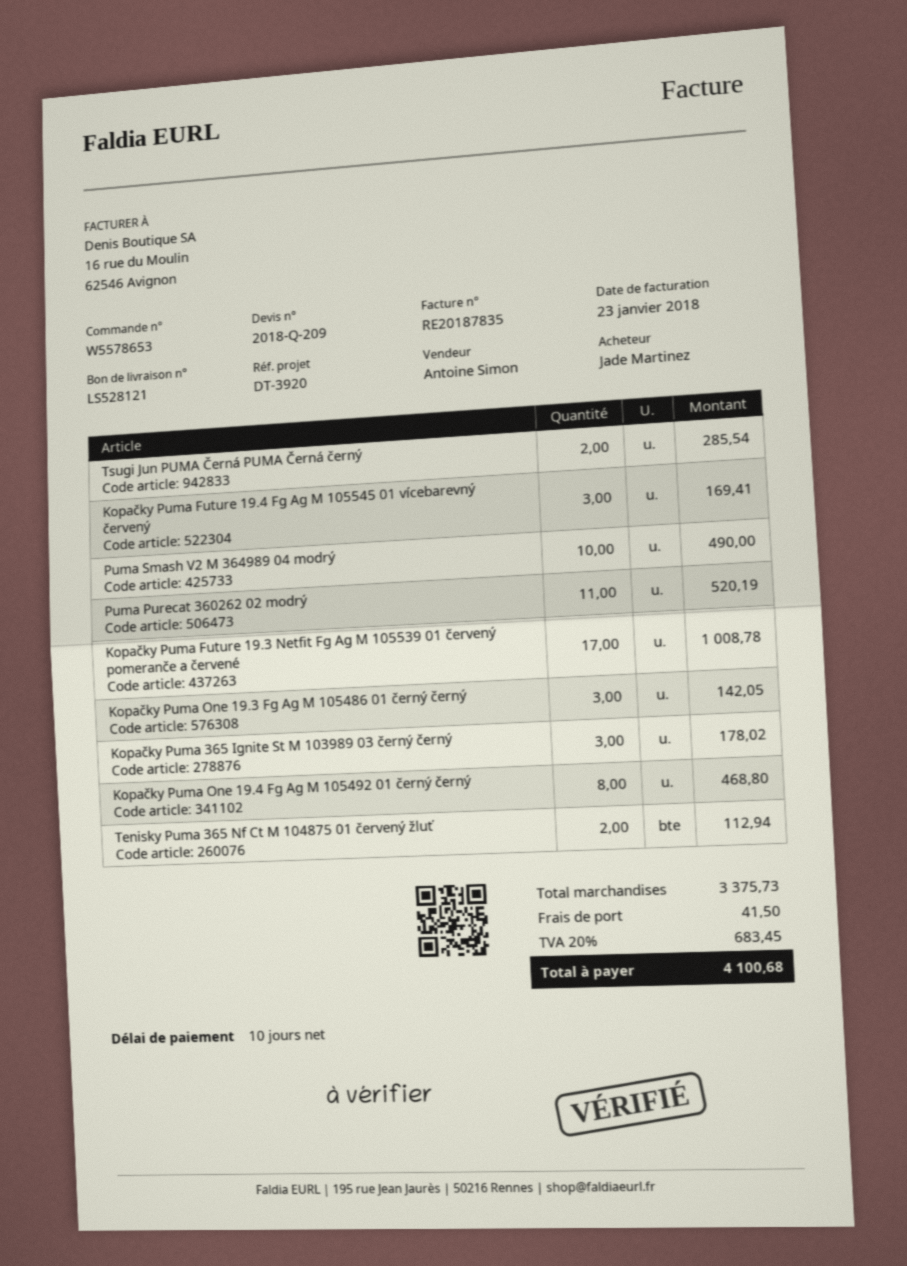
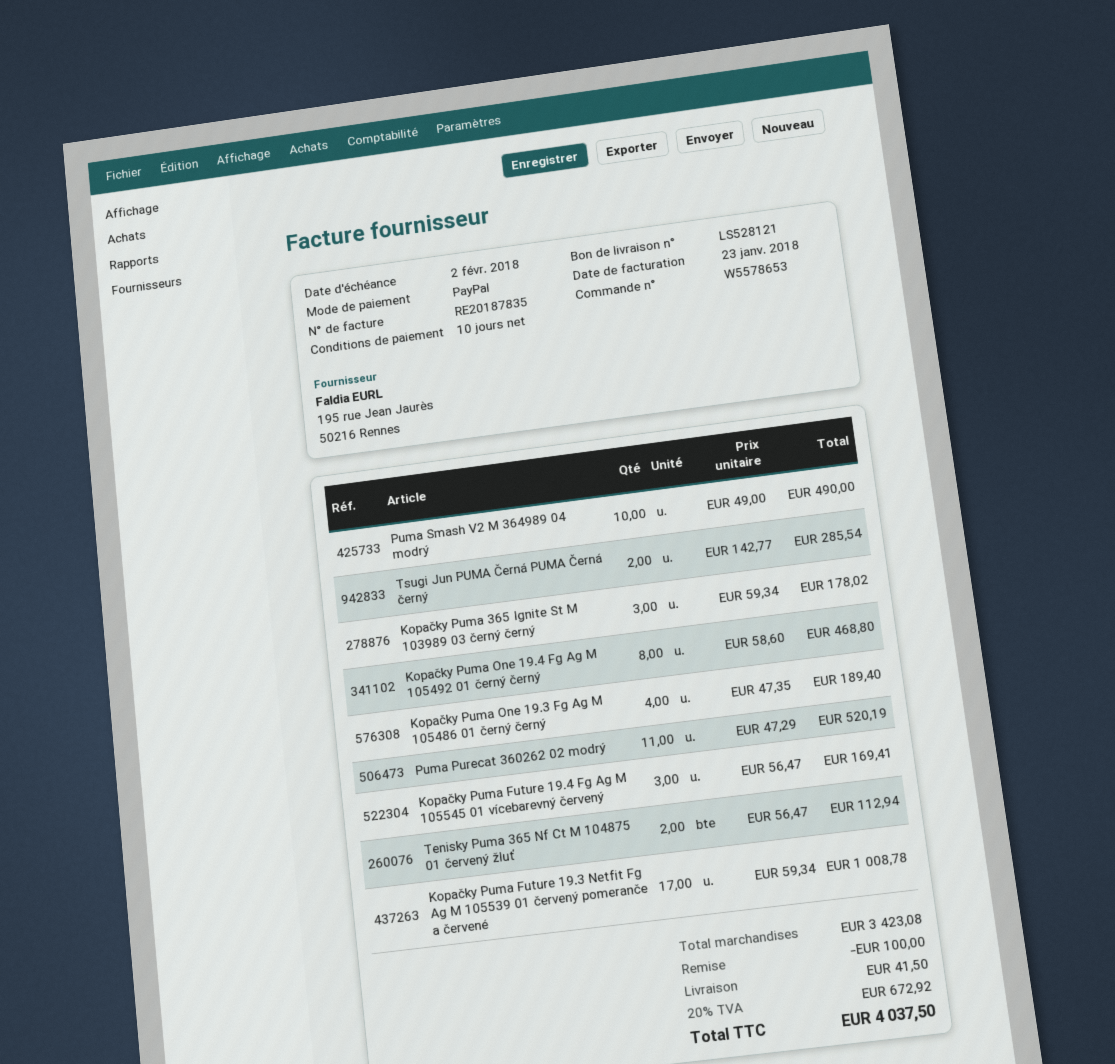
Kopačky Puma One 19.3 Fg Ag M 105486 01 černý černý: 3 for 142.05 -> 4 for 189.40
subtotal: 3375.73 -> 3423.08
discount: none -> 100.00
tax: 20% = 683.45 -> 20% = 672.92
total: 4100.68 -> 4037.50

